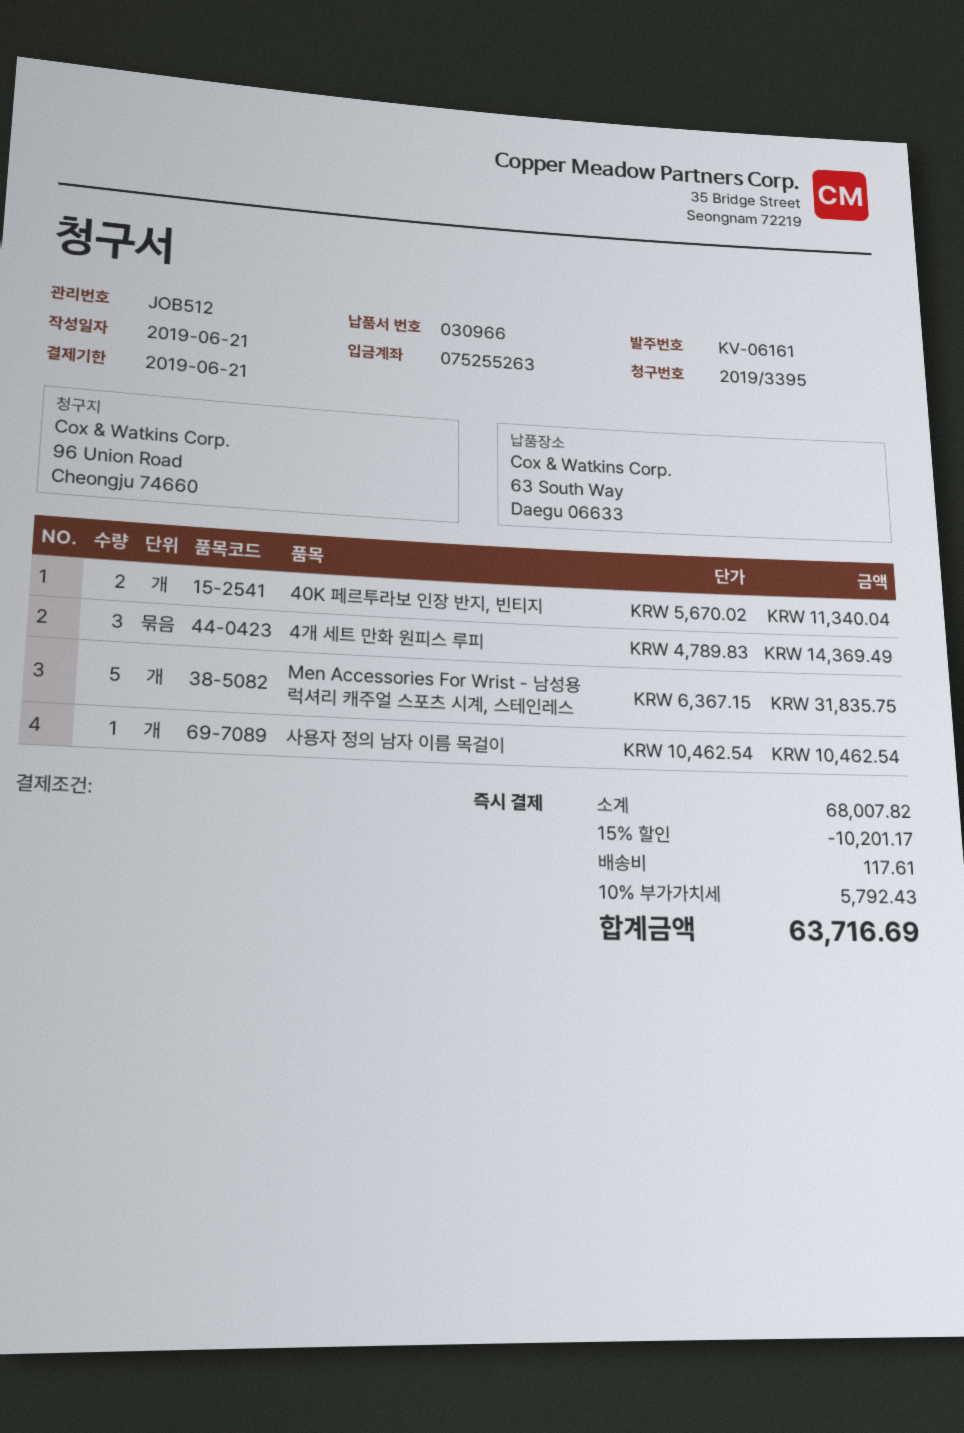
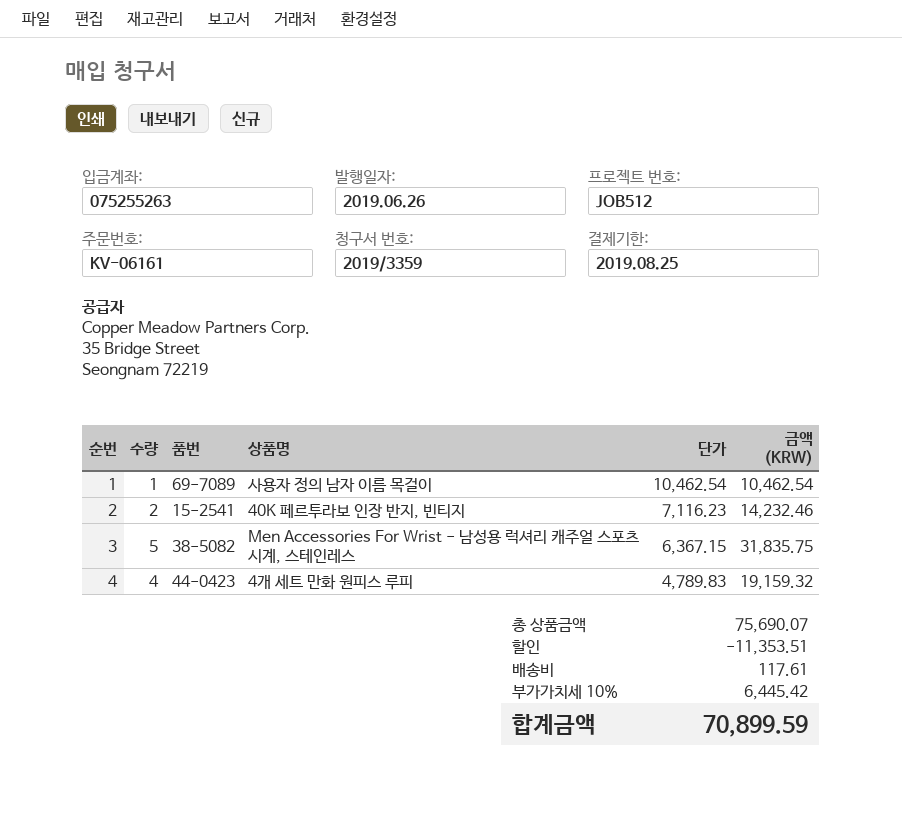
invoice number: 2019/3395 -> 2019/3359
invoice date: 2019-06-21 -> 2019-06-26
due date: 2019-06-21 -> 2019-08-25
40K 페르투라보 인장 반지, 빈티지: 2 x 5670.02 = 11340.04 -> 2 x 7116.23 = 14232.46
4개 세트 만화 원피스 루피: 3 x 4789.83 = 14369.49 -> 4 x 4789.83 = 19159.32
subtotal: 68007.82 -> 75690.07
discount: 10201.17 -> 11353.51
tax: 10% = 5792.43 -> 10% = 6445.42
total: 63716.69 -> 70899.59

